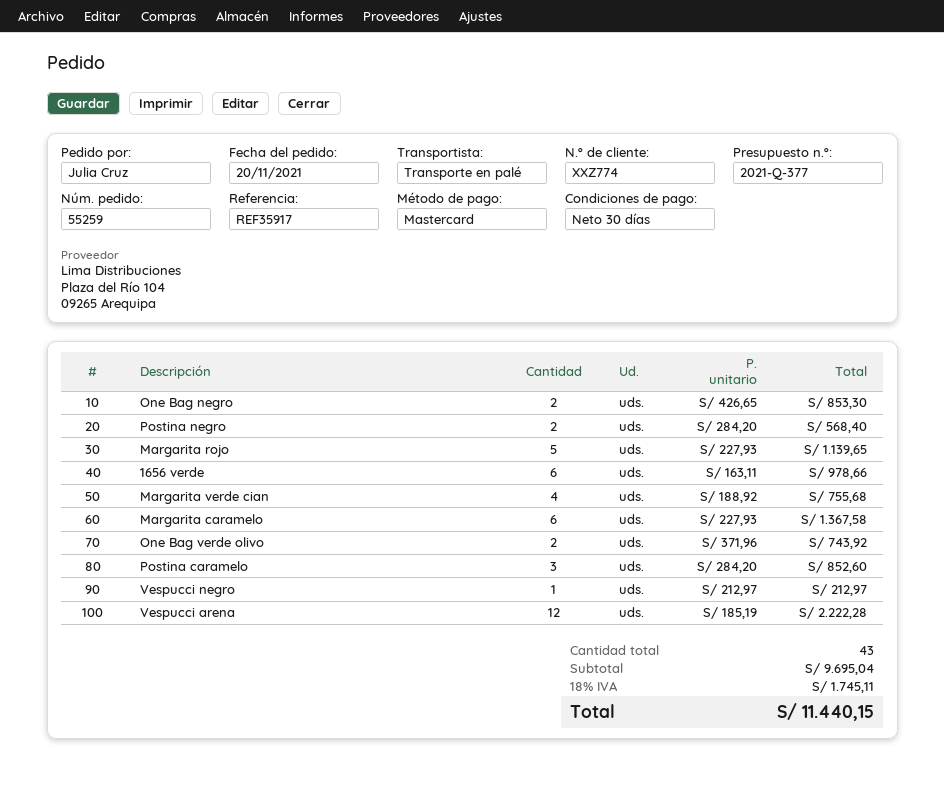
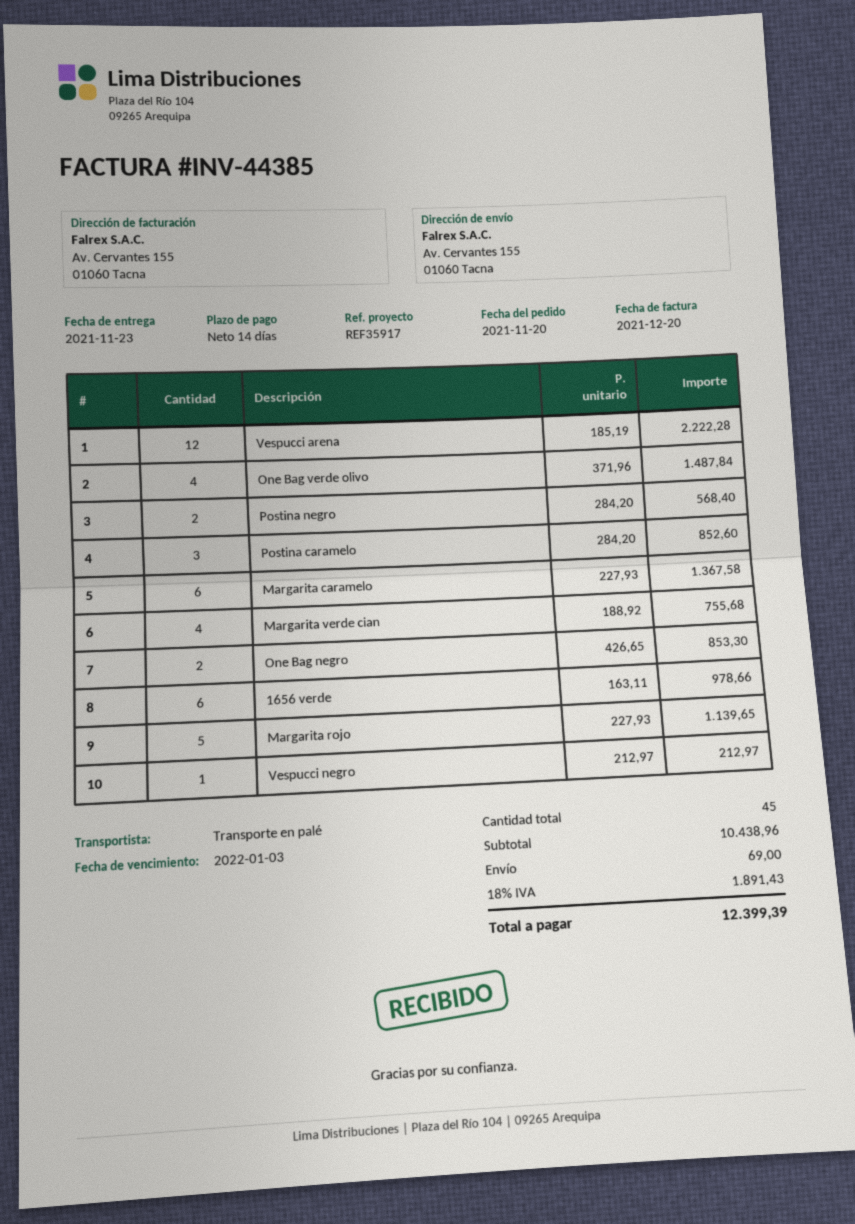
payment terms: 30 days -> 14 days
One Bag verde olivo: 2 x 371.96 = 743.92 -> 4 x 371.96 = 1487.84
total quantity: 43 -> 45
subtotal: 9695.04 -> 10438.96
shipping: none -> 69.00
tax: 18% = 1745.11 -> 18% = 1891.43
total: 11440.15 -> 12399.39

